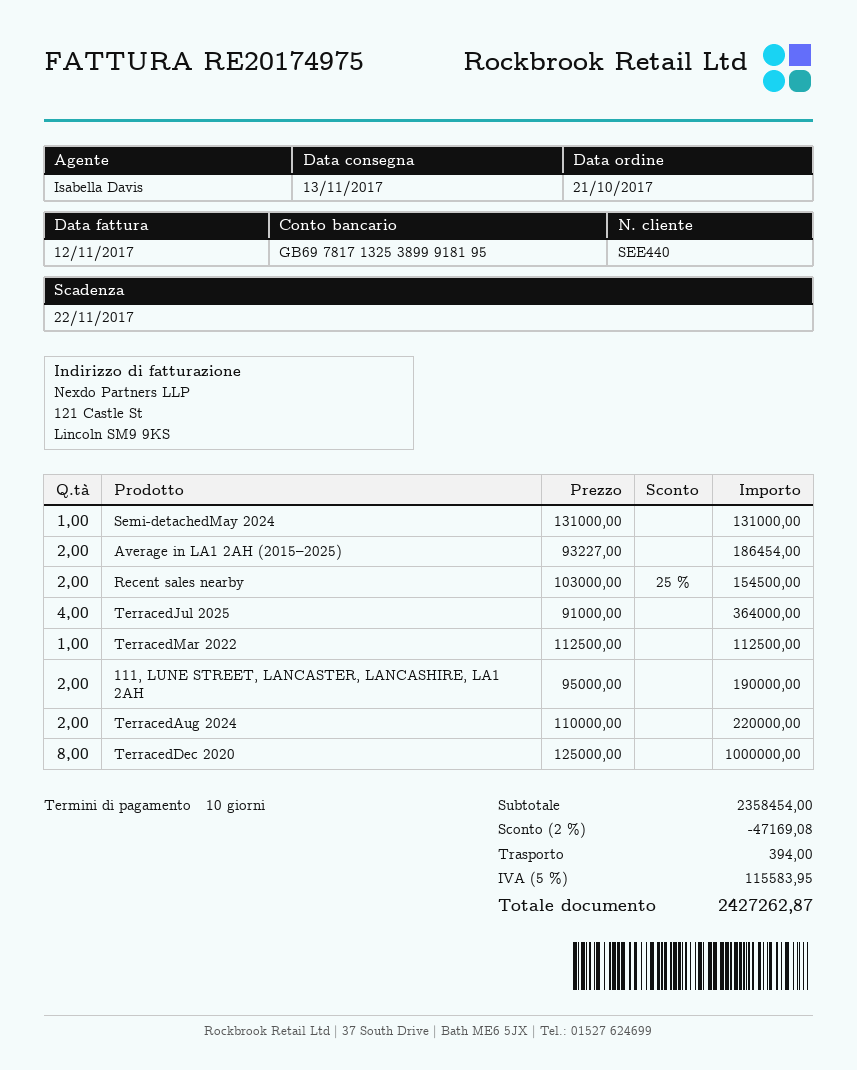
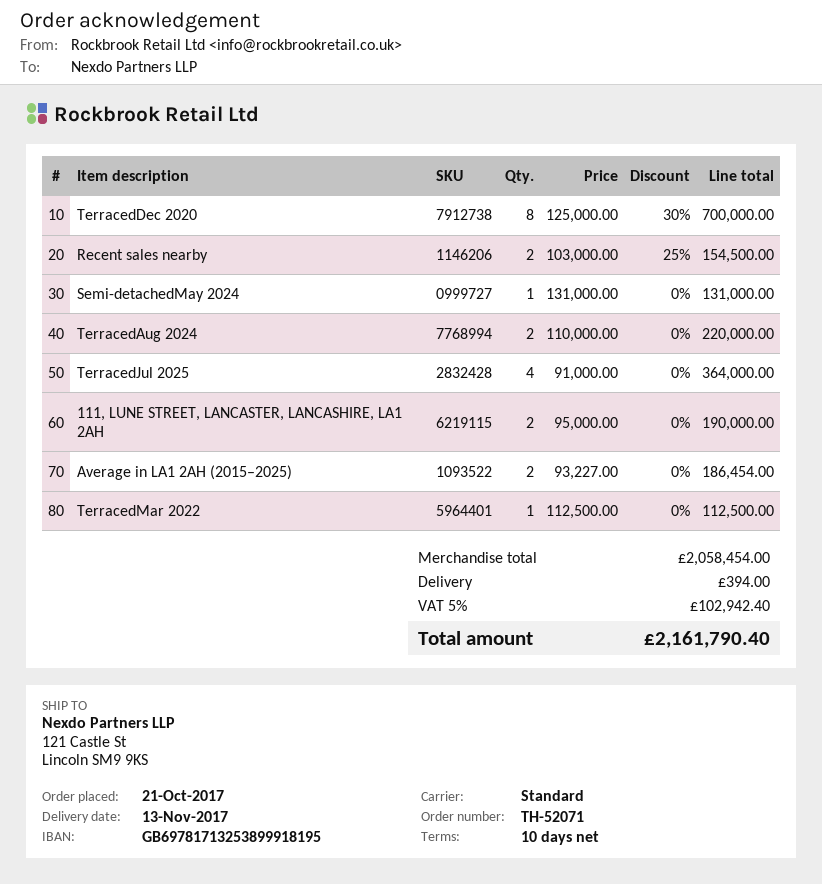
TerracedDec 2020: 8 x 125000.00 = 1000000.00 -> 8 x 125000.00 - 30% = 700000.00
subtotal: 2358454.00 -> 2058454.00
discount: 2% = 47169.08 -> none
tax: 5% = 115583.95 -> 5% = 102942.40
total: 2427262.87 -> 2161790.40

